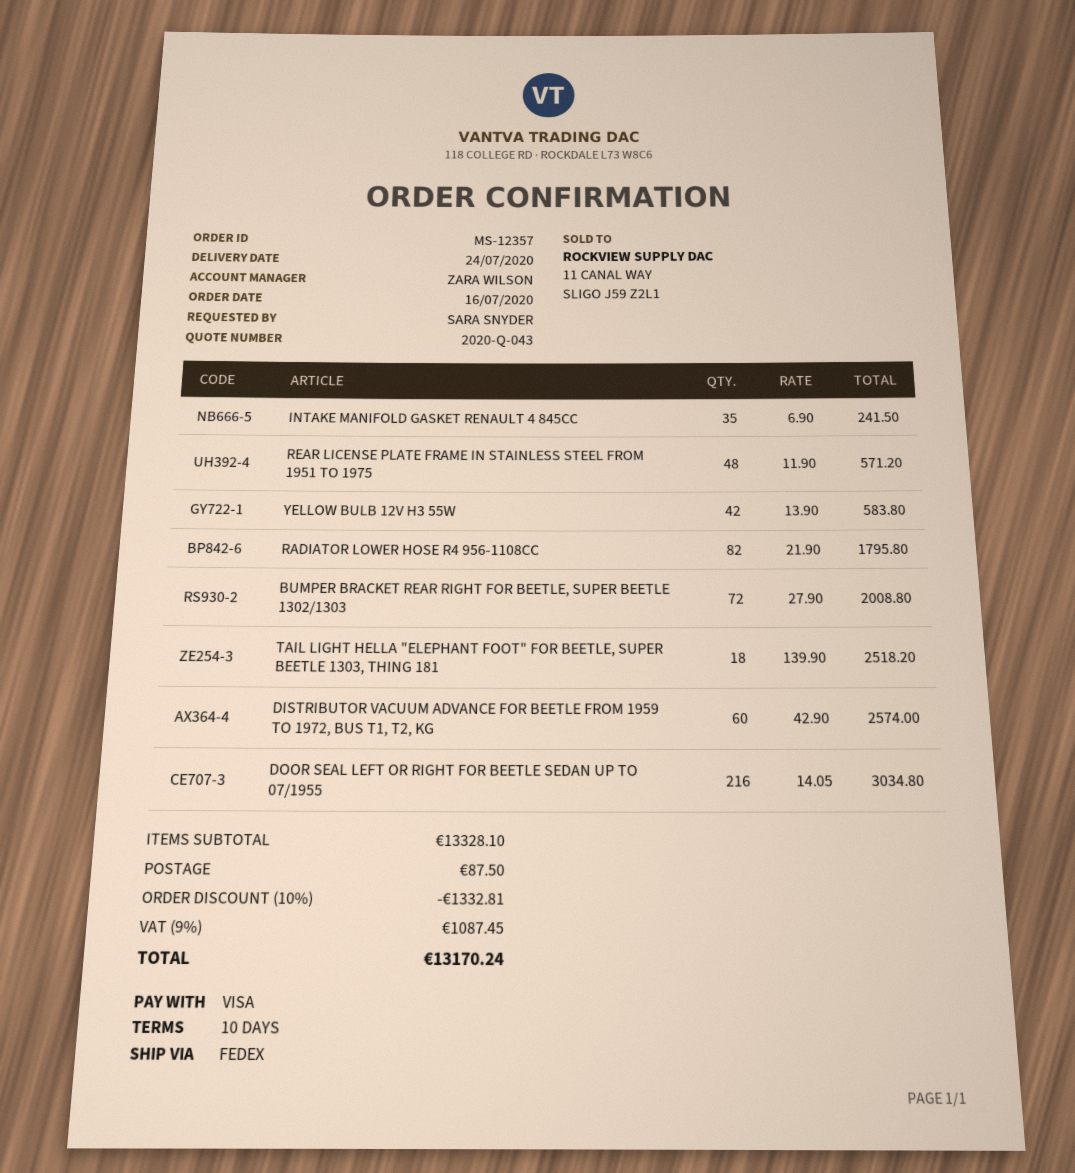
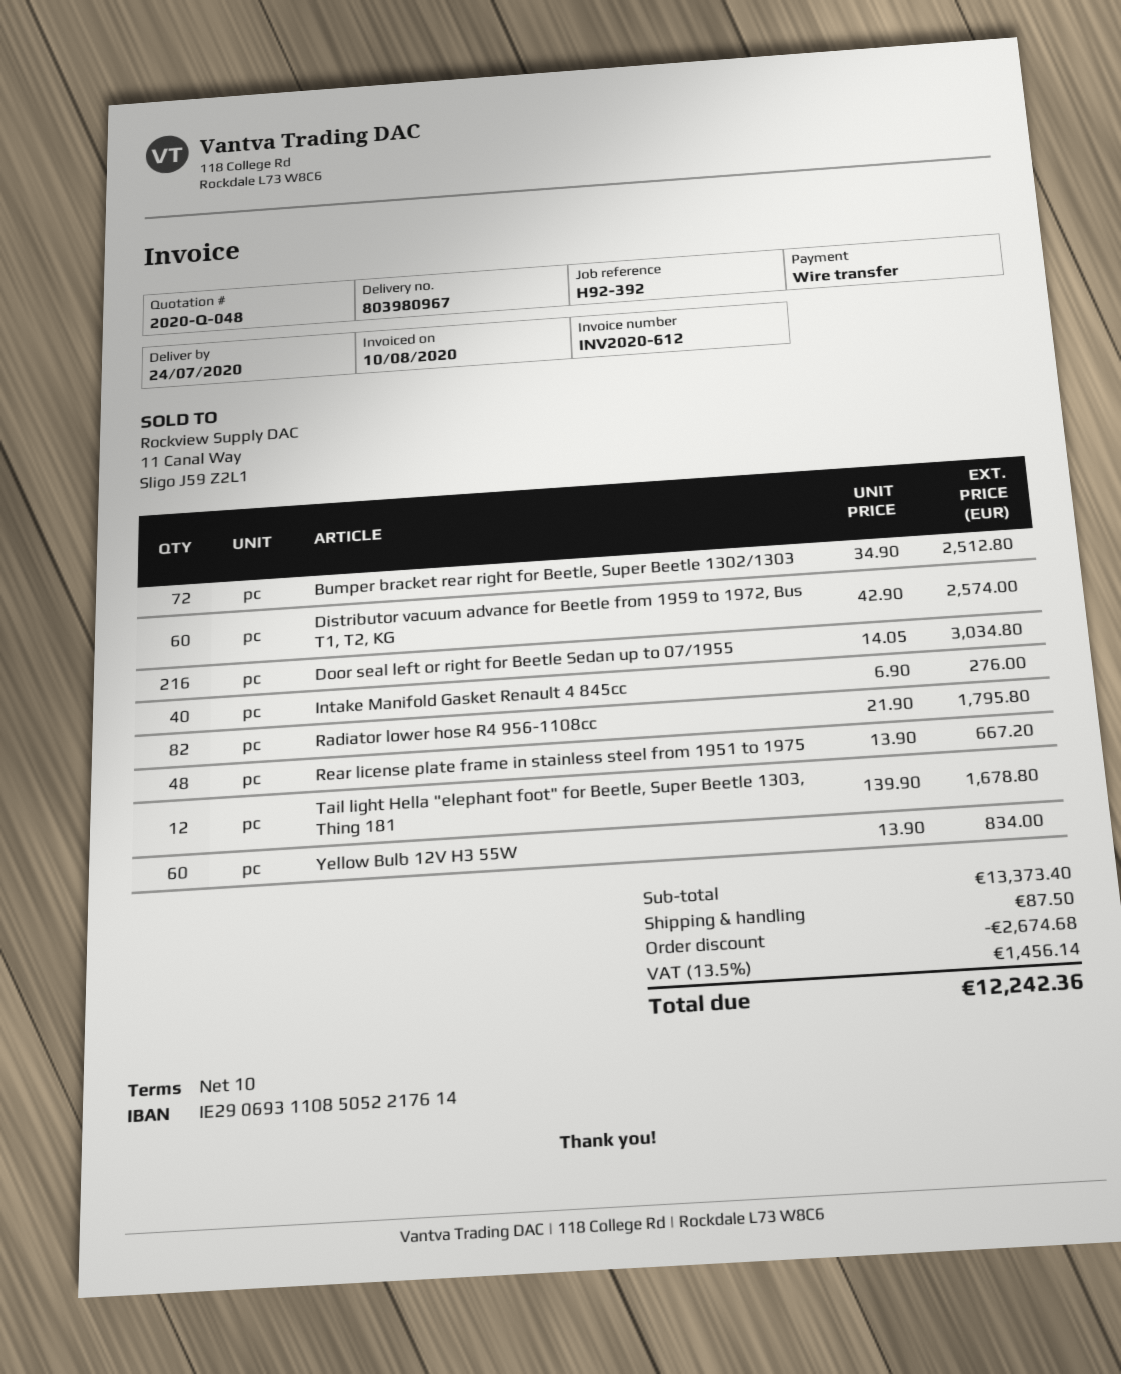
quote number: 2020-Q-043 -> 2020-Q-048
payment method: Visa -> bank transfer
INTAKE MANIFOLD GASKET RENAULT 4 845CC: 35 x 6.90 = 241.50 -> 40 x 6.90 = 276.00
REAR LICENSE PLATE FRAME IN STAINLESS STEEL FROM 1951 TO 1975: 48 x 11.90 = 571.20 -> 48 x 13.90 = 667.20
YELLOW BULB 12V H3 55W: 42 x 13.90 = 583.80 -> 60 x 13.90 = 834.00
BUMPER BRACKET REAR RIGHT FOR BEETLE, SUPER BEETLE 1302/1303: 72 x 27.90 = 2008.80 -> 72 x 34.90 = 2512.80
TAIL LIGHT HELLA "ELEPHANT FOOT" FOR BEETLE, SUPER BEETLE 1303, THING 181: 18 x 139.90 = 2518.20 -> 12 x 139.90 = 1678.80
subtotal: 13328.10 -> 13373.40
discount: 1332.81 -> 2674.68
tax: 9% = 1087.45 -> 13.5% = 1456.14
total: 13170.24 -> 12242.36

